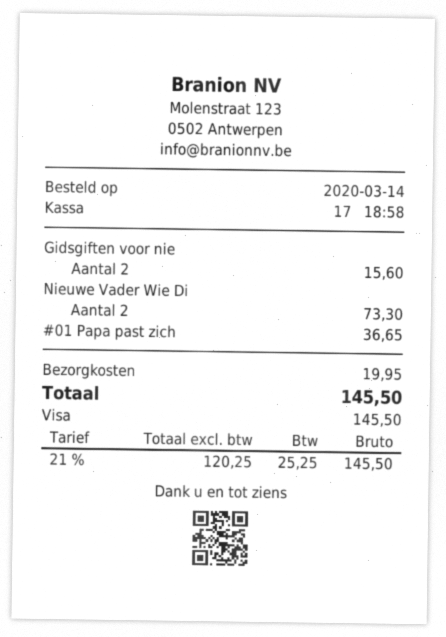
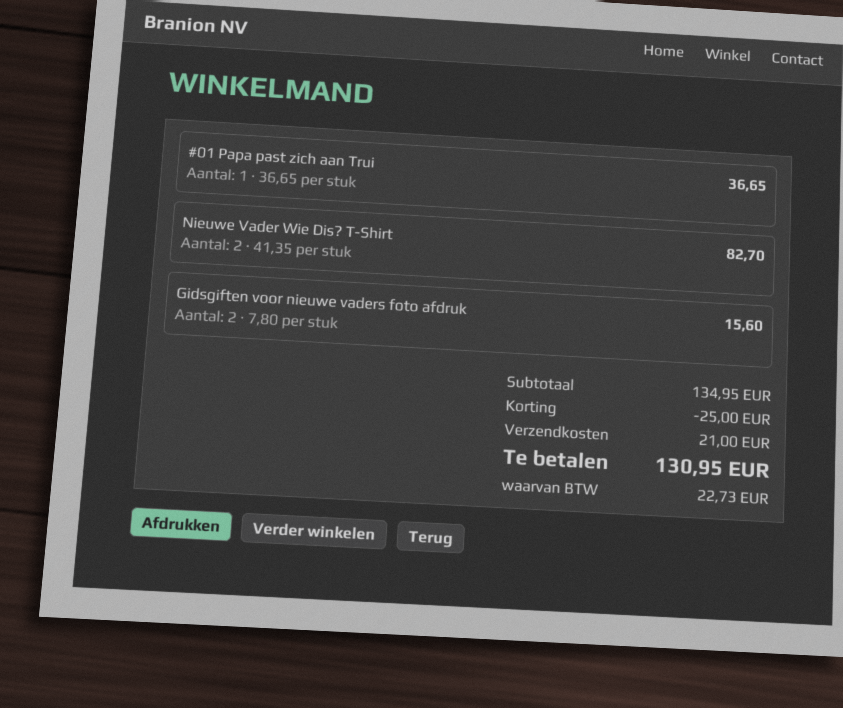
Nieuwe Vader Wie Di: 2 for 73.30 -> 2 for 82.70
discount: none -> 25.00
shipping: 19.95 -> 21.00
tax: 25.25 -> 22.73
total: 145.50 -> 130.95

